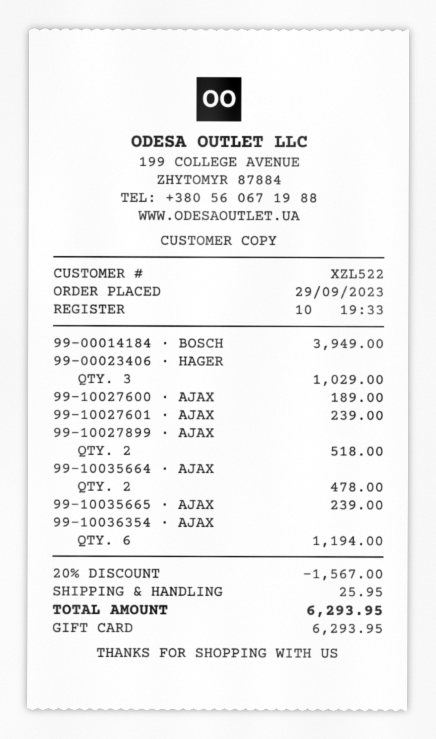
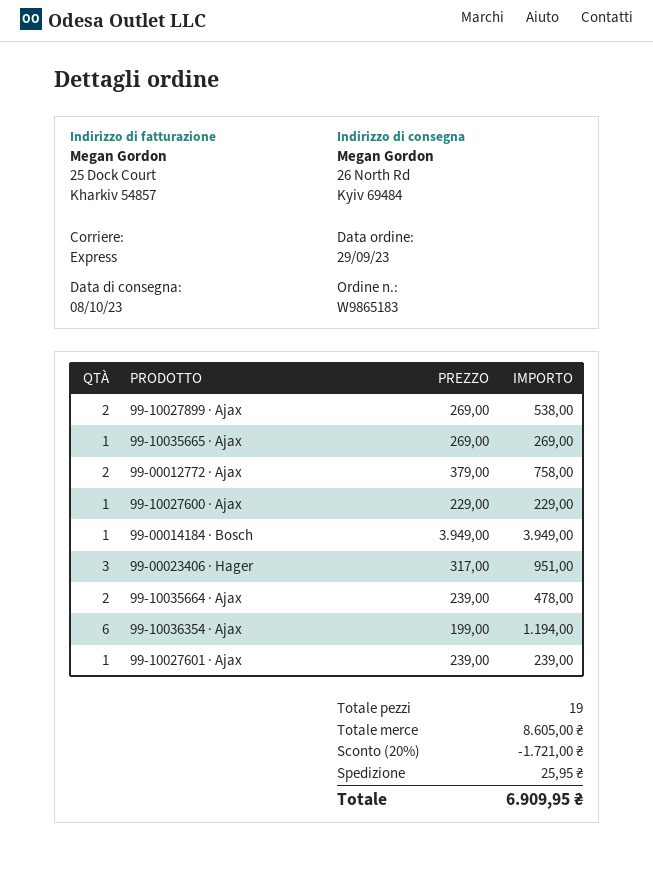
99-00023406 · HAGER: 3 for 1029.00 -> 3 for 951.00
99-10027600 · AJAX: 1 for 189.00 -> 1 for 229.00
99-10027899 · AJAX: 2 for 518.00 -> 2 for 538.00
99-10035665 · AJAX: 1 for 239.00 -> 1 for 269.00
99-00012772 · Ajax: none -> 2 for 758.00
discount: 20% = 1567.00 -> 20% = 1721.00
total: 6293.95 -> 6909.95

